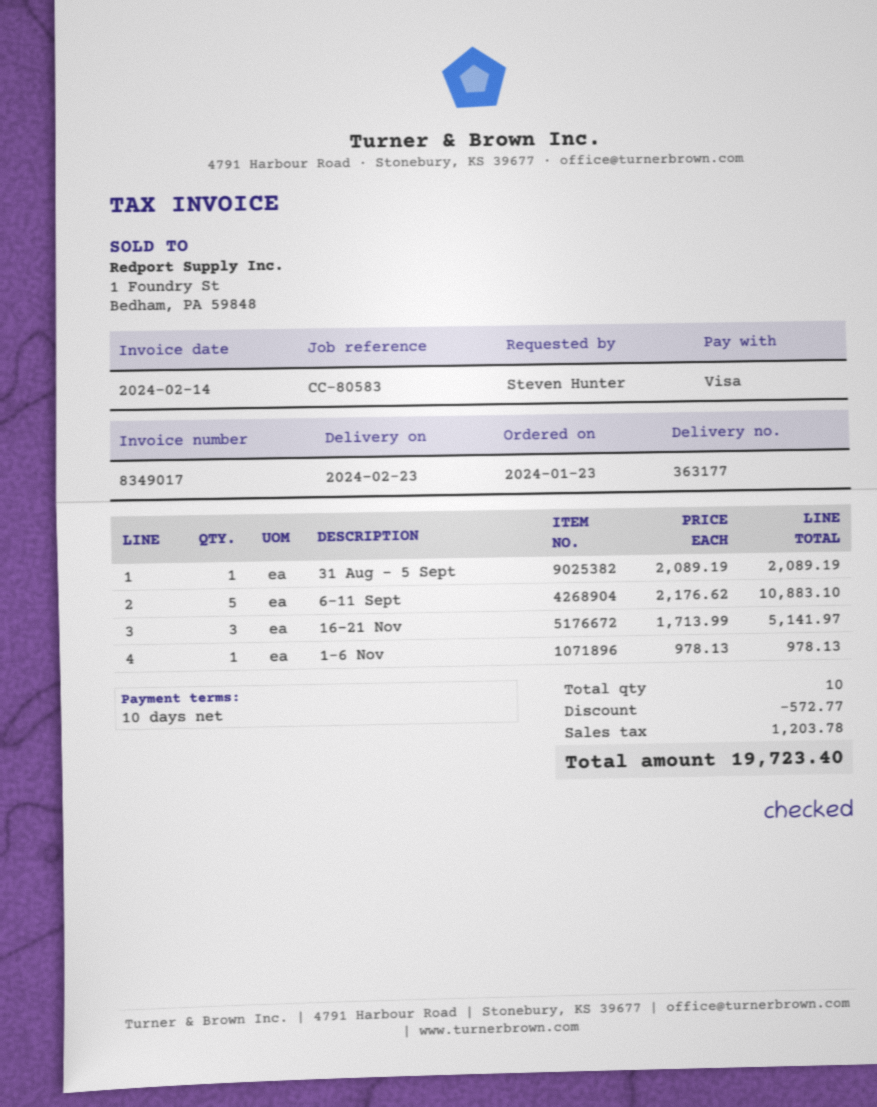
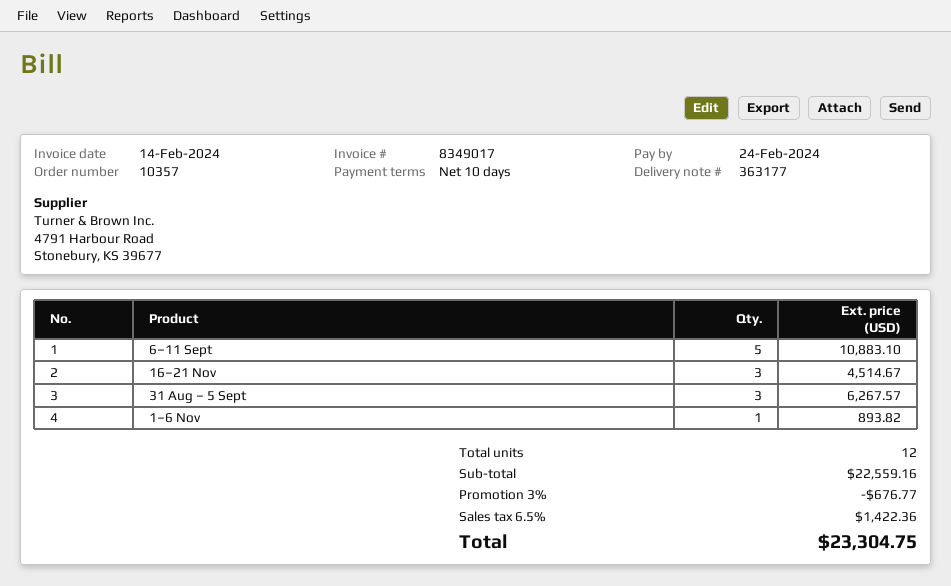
31 Aug – 5 Sept: 1 for 2089.19 -> 3 for 6267.57
16–21 Nov: 3 for 5141.97 -> 3 for 4514.67
1–6 Nov: 1 for 978.13 -> 1 for 893.82
total quantity: 10 -> 12
discount: 572.77 -> 676.77
tax: 1203.78 -> 1422.36
total: 19723.40 -> 23304.75

